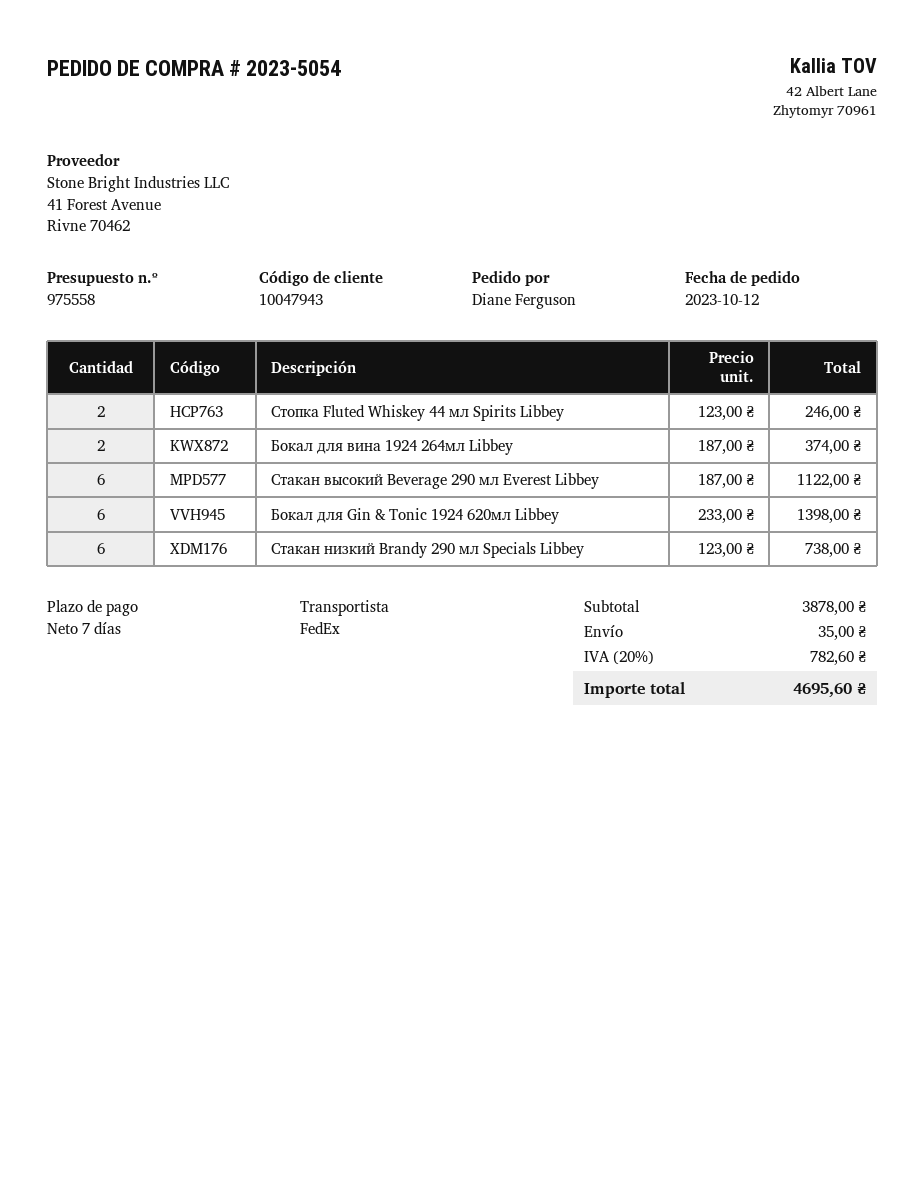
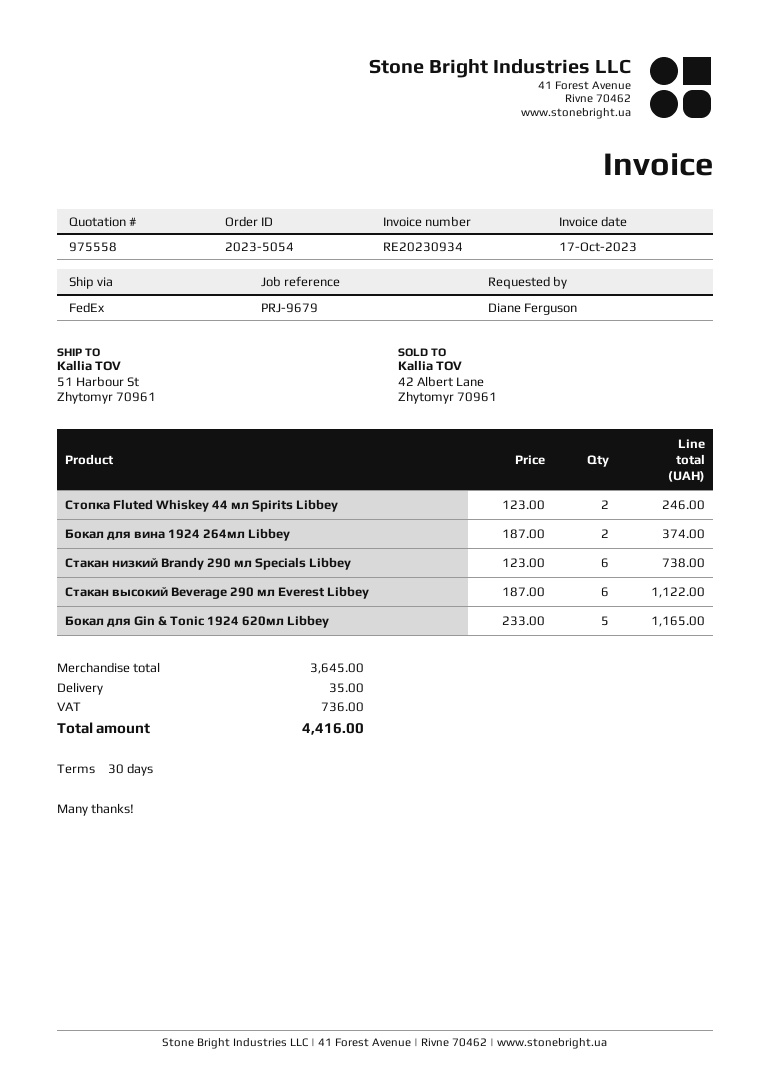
payment terms: 7 days -> 30 days
Бокал для Gin & Tonic 1924 620мл Libbey: 6 x 233.00 = 1398.00 -> 5 x 233.00 = 1165.00
subtotal: 3878.00 -> 3645.00
tax: 782.60 -> 736.00
total: 4695.60 -> 4416.00

